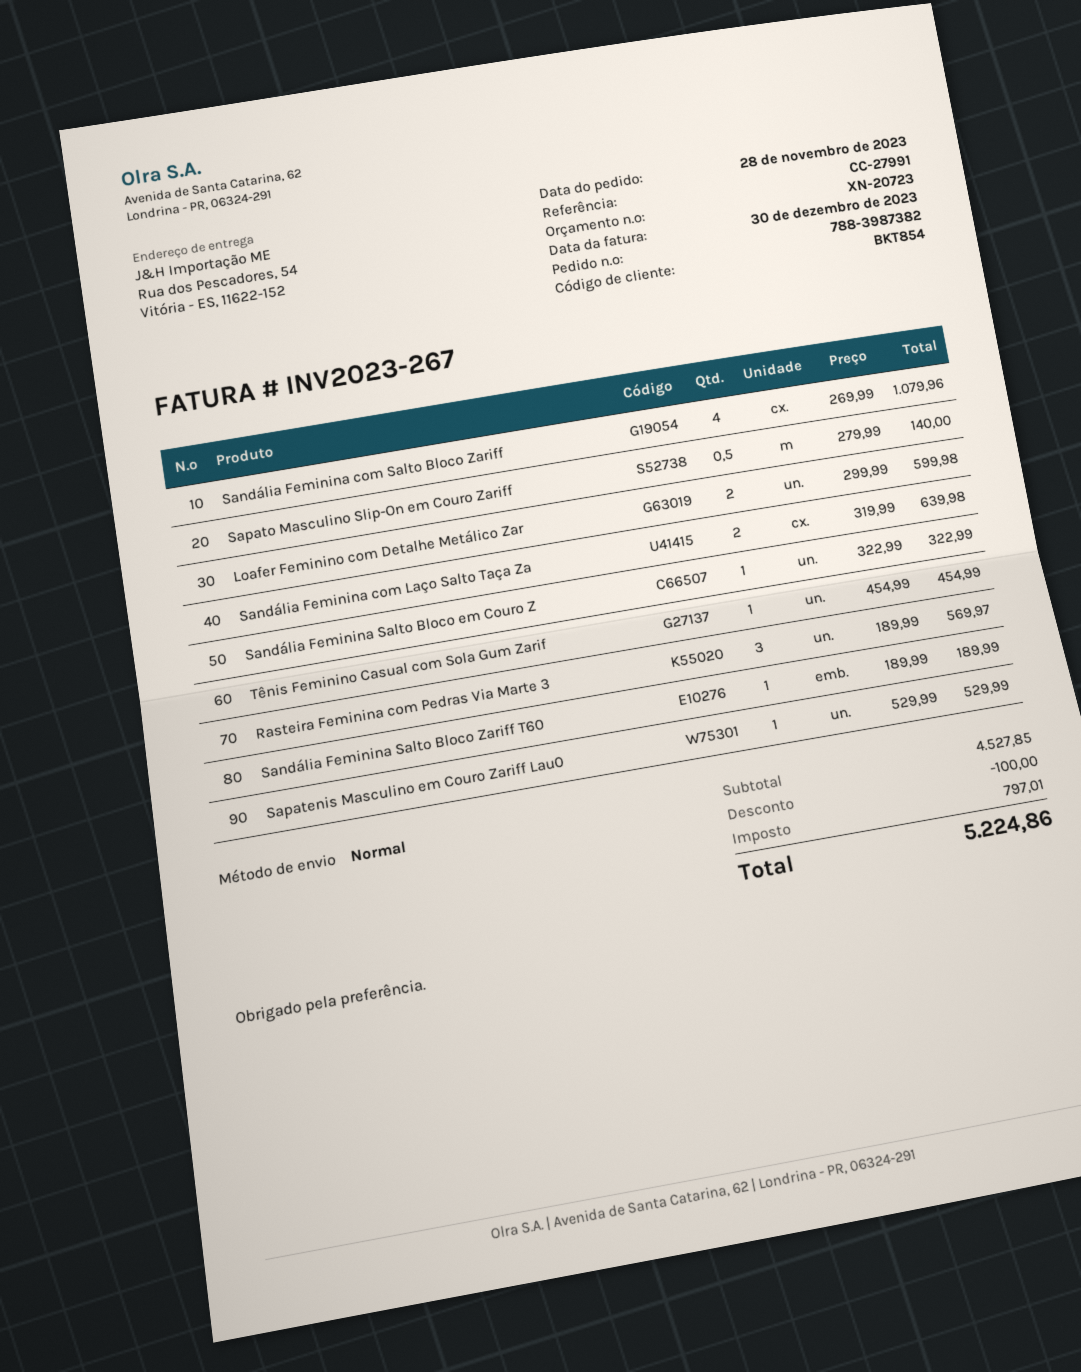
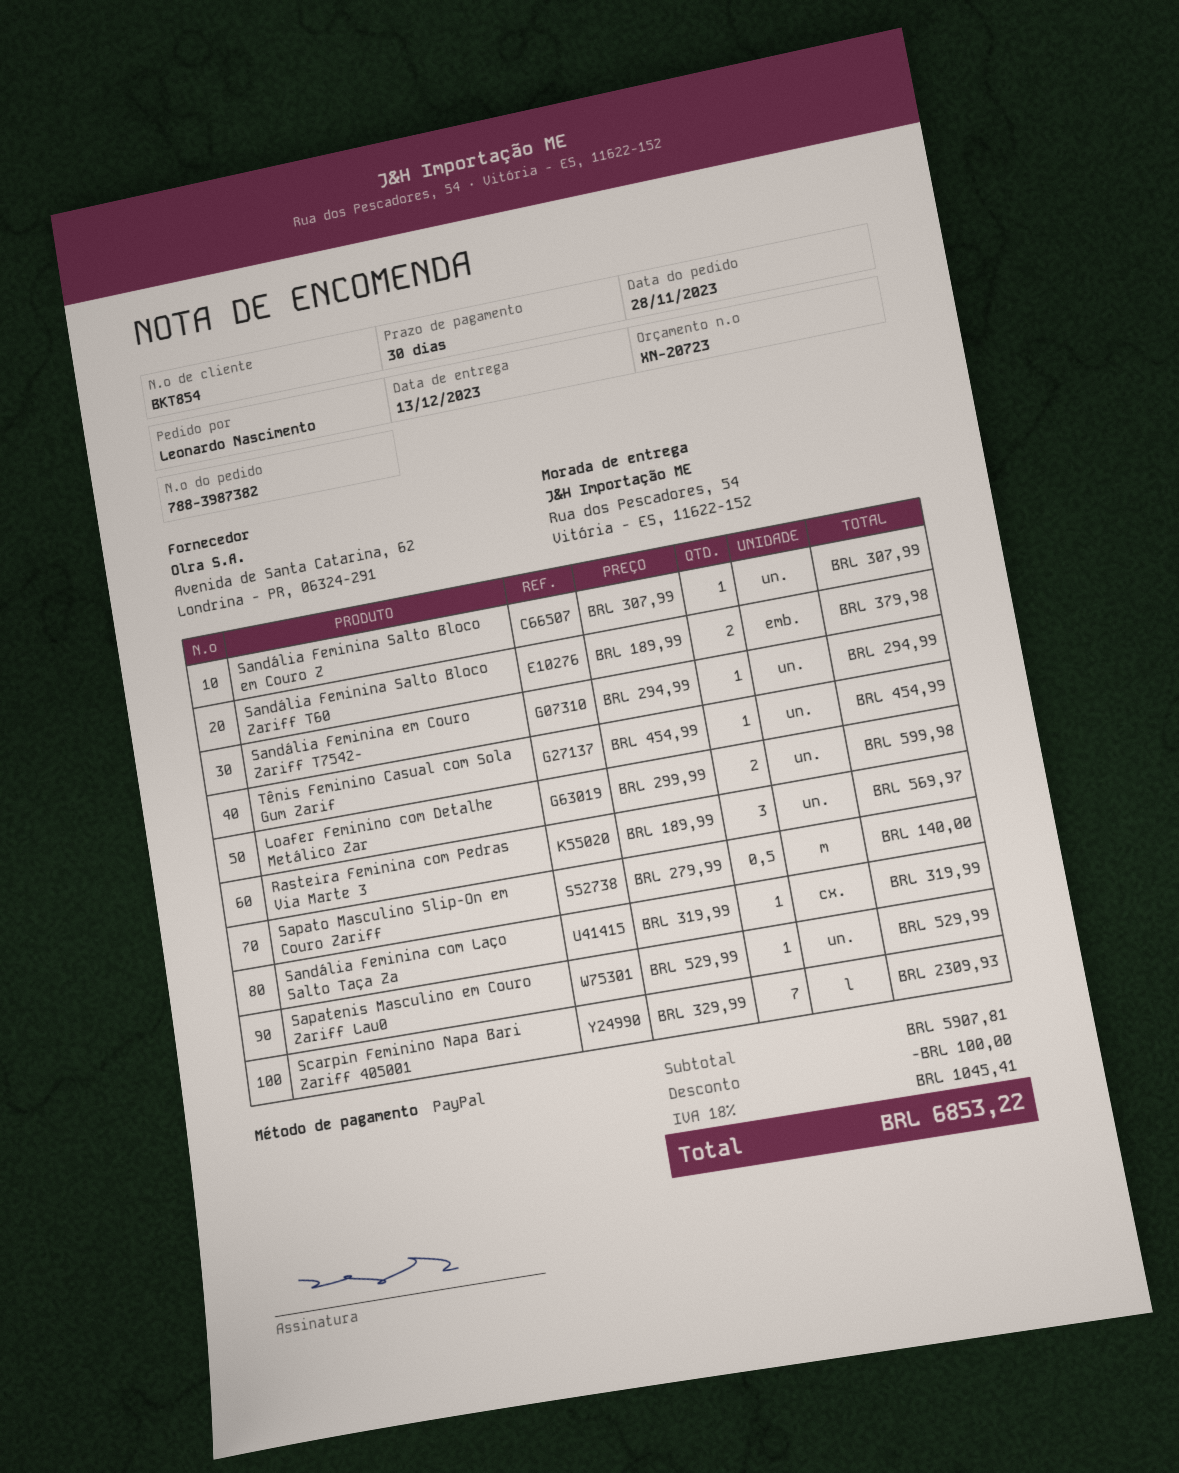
Sandália Feminina com Salto Bloco Zariff: 4 x 269.99 = 1079.96 -> none
Sandália Feminina com Laço Salto Taça Za: 2 x 319.99 = 639.98 -> 1 x 319.99 = 319.99
Sandália Feminina Salto Bloco em Couro Z: 1 x 322.99 = 322.99 -> 1 x 307.99 = 307.99
Sandália Feminina Salto Bloco Zariff T60: 1 x 189.99 = 189.99 -> 2 x 189.99 = 379.98
Sandália Feminina em Couro Zariff T7542-: none -> 1 x 294.99 = 294.99
Scarpin Feminino Napa Bari Zariff 405001: none -> 7 x 329.99 = 2309.93
subtotal: 4527.85 -> 5907.81
tax: 797.01 -> 1045.41
total: 5224.86 -> 6853.22

